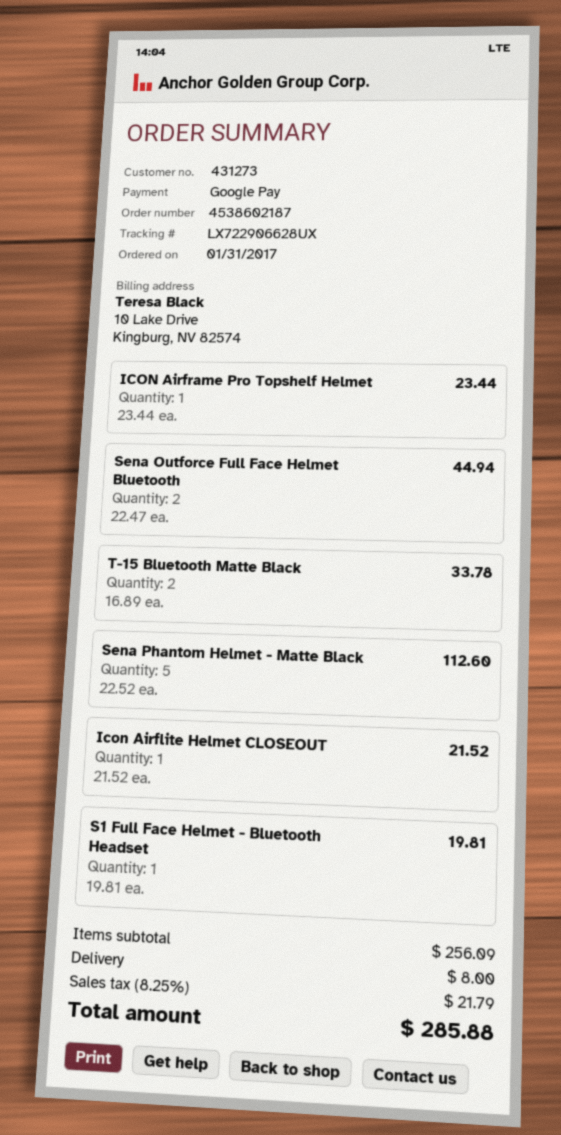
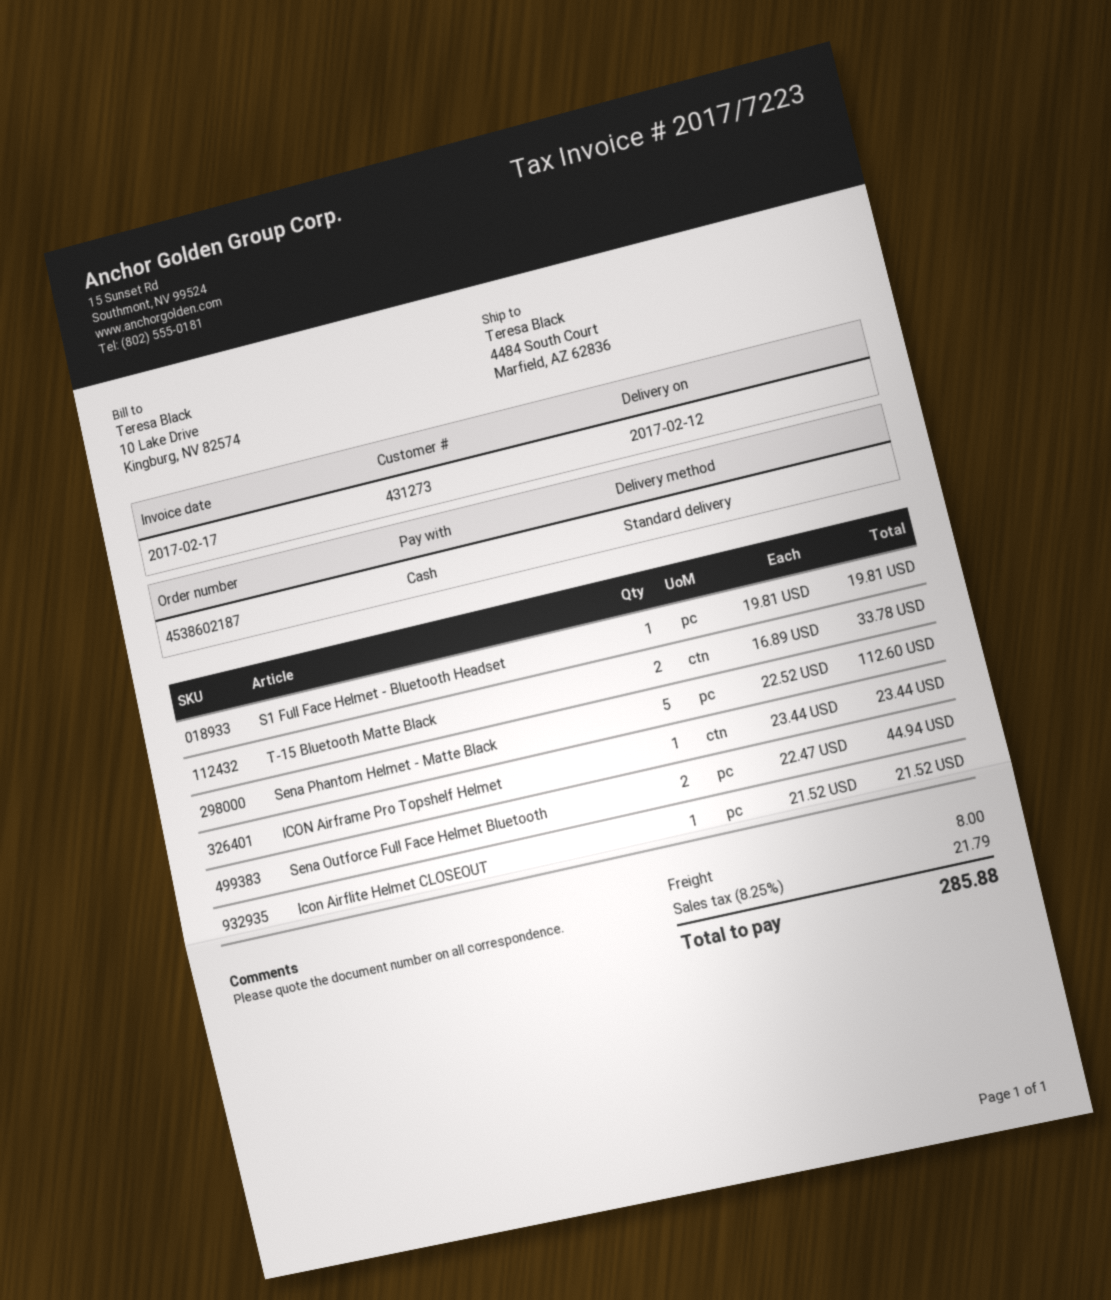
payment method: Google Pay -> cash

